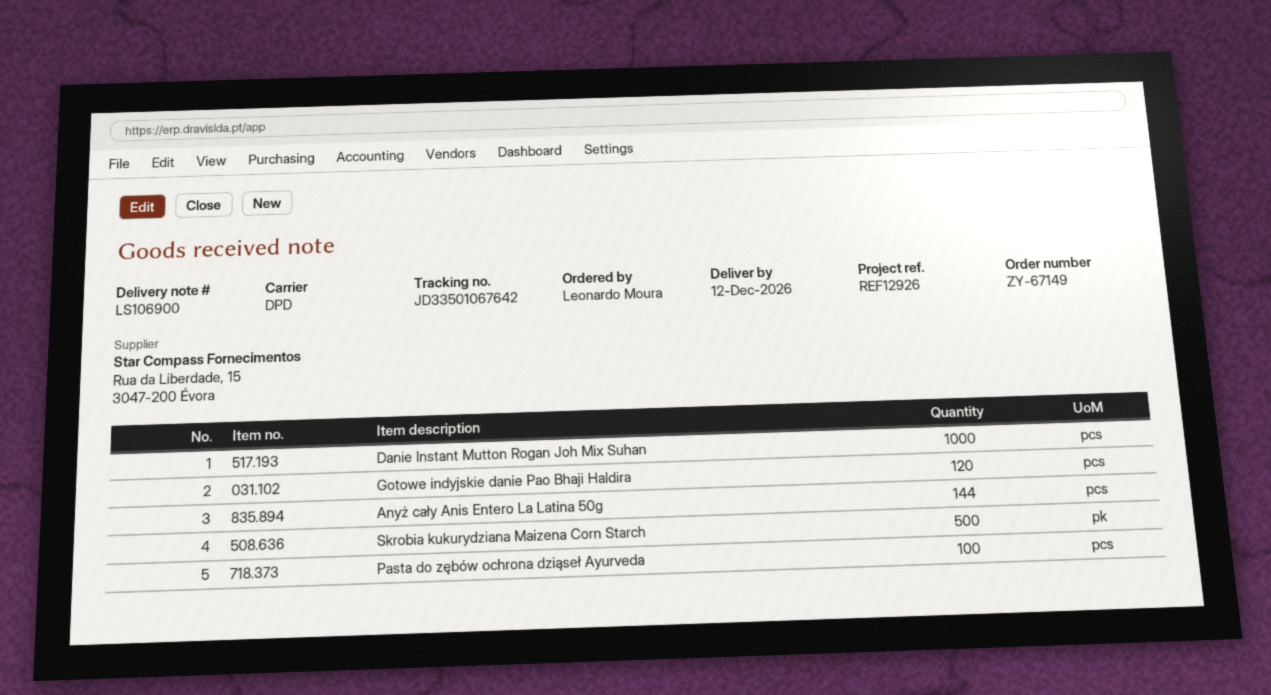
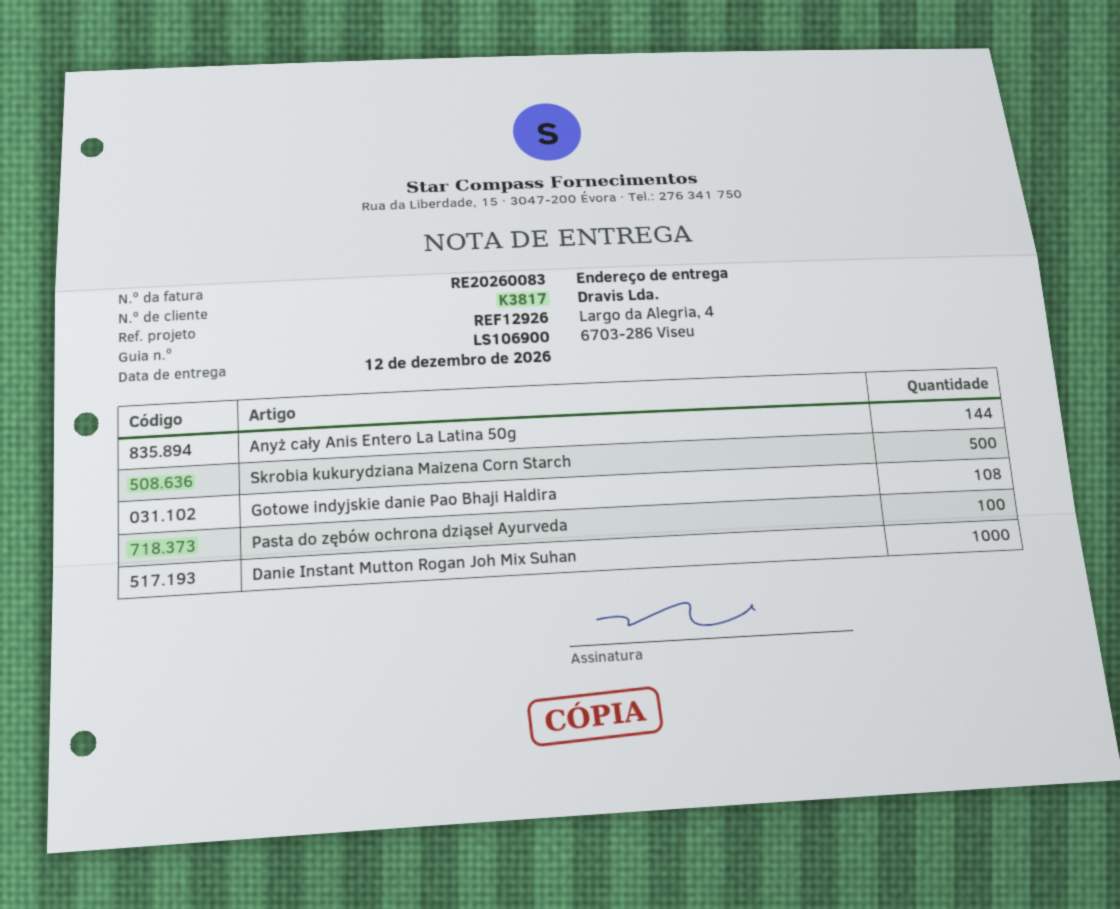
Gotowe indyjskie danie Pao Bhaji Haldira: 120 -> 108

